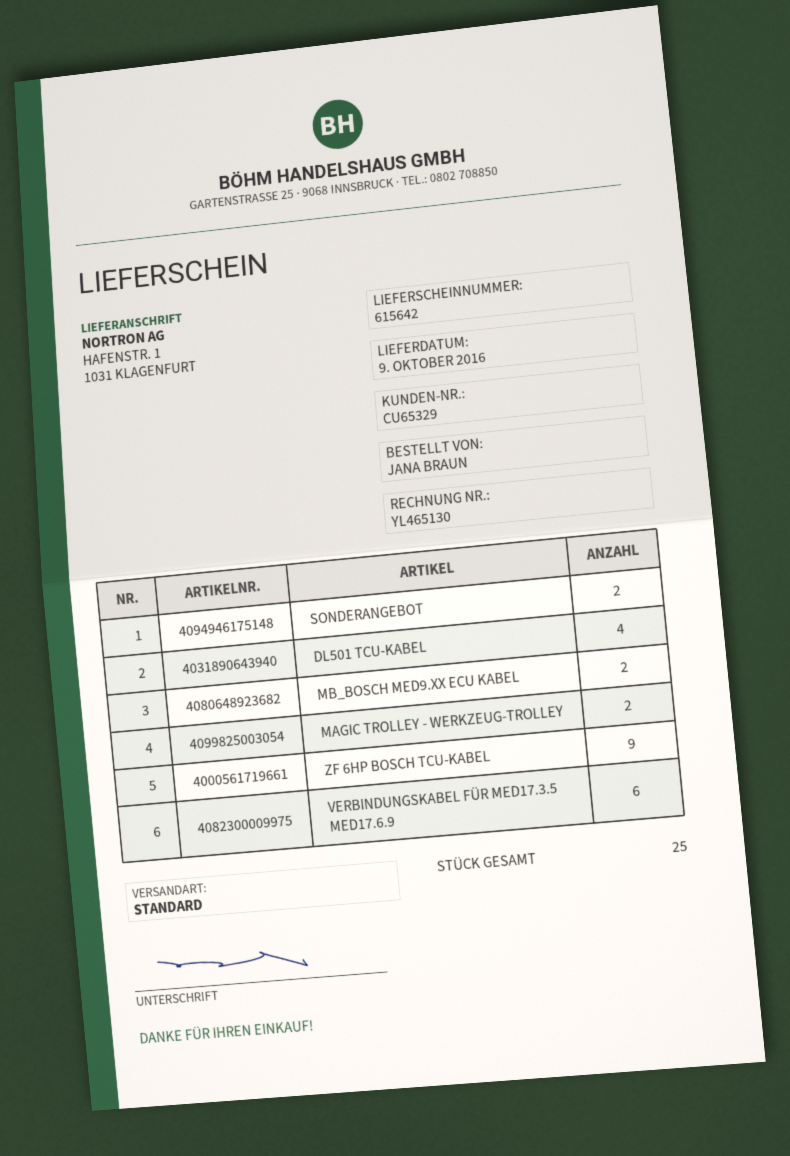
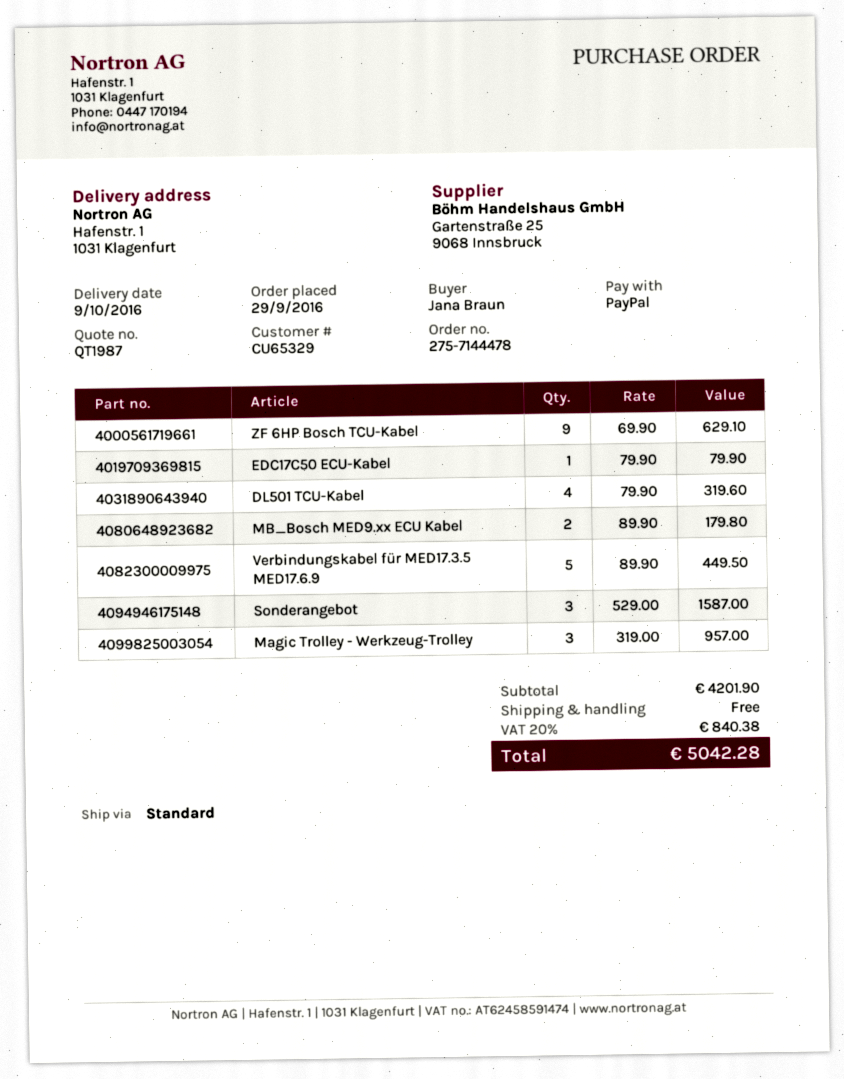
SONDERANGEBOT: 2 -> 3
MAGIC TROLLEY - WERKZEUG-TROLLEY: 2 -> 3
VERBINDUNGSKABEL FÜR MED17.3.5 MED17.6.9: 6 -> 5
EDC17C50 ECU-Kabel: none -> 1

